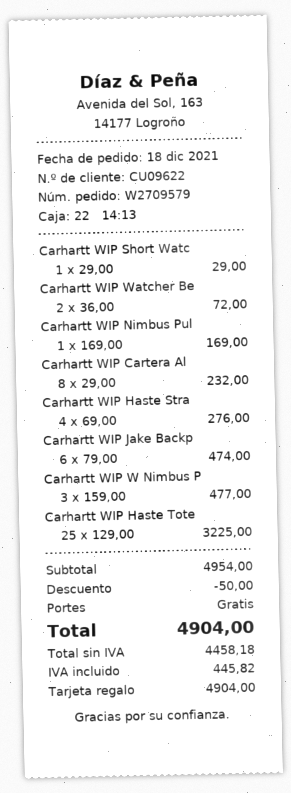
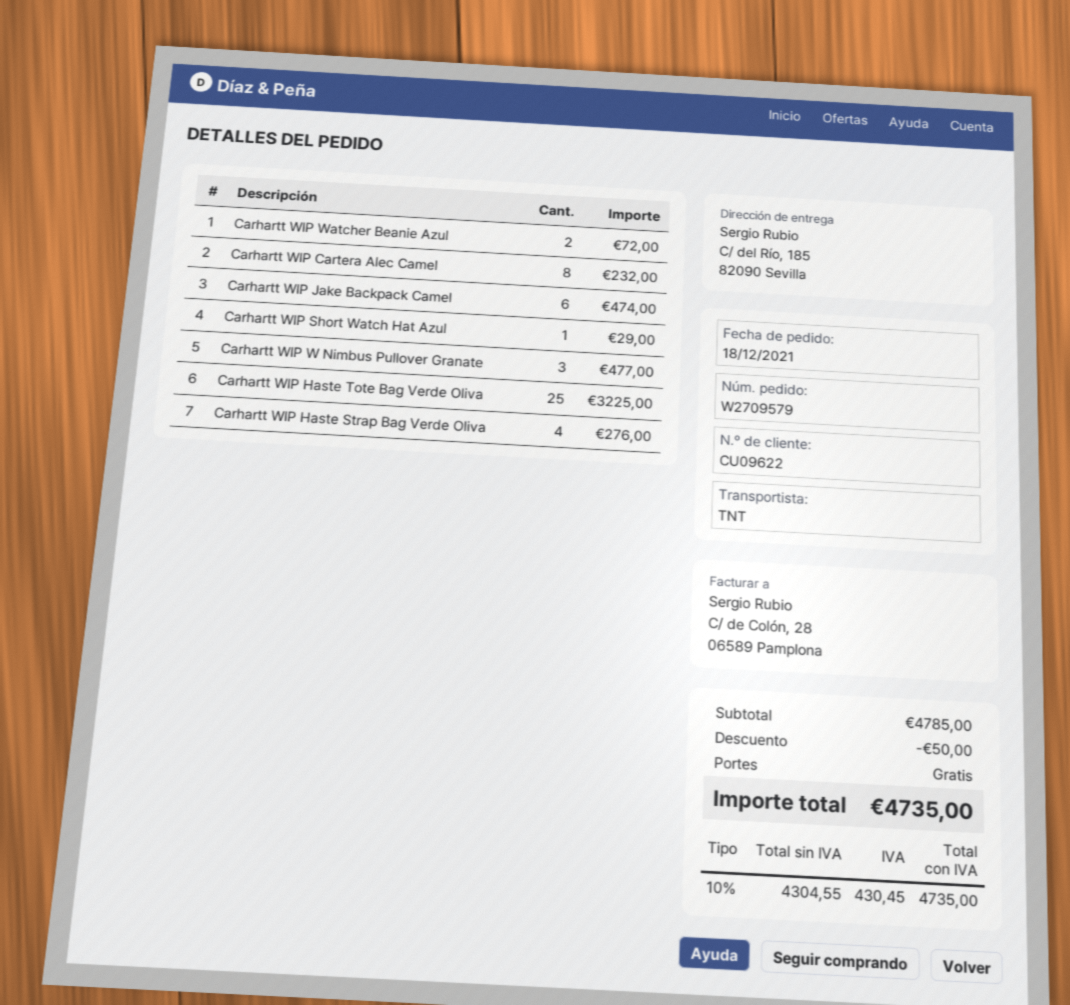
Carhartt WIP Nimbus Pul: 1 for 169.00 -> none
subtotal: 4954.00 -> 4785.00
net: 4458.18 -> 4304.55
tax: 445.82 -> 430.45
total: 4904.00 -> 4735.00

